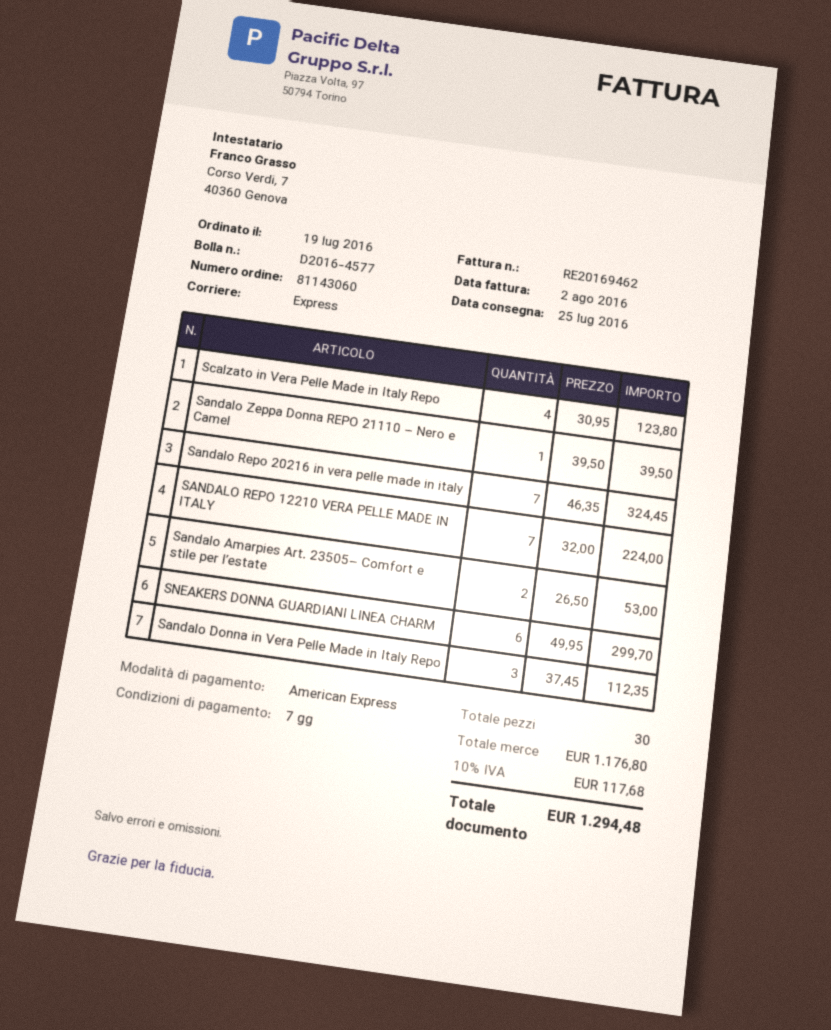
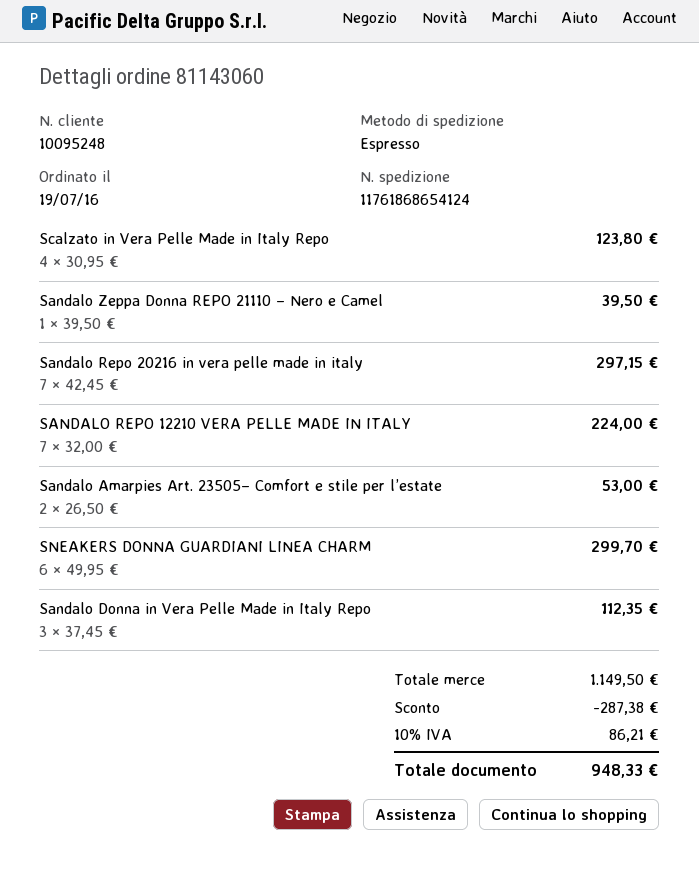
Sandalo Repo 20216 in vera pelle made in italy: 7 x 46.35 = 324.45 -> 7 x 42.45 = 297.15
subtotal: 1176.80 -> 1149.50
discount: none -> 287.38
tax: 10% = 117.68 -> 10% = 86.21
total: 1294.48 -> 948.33

